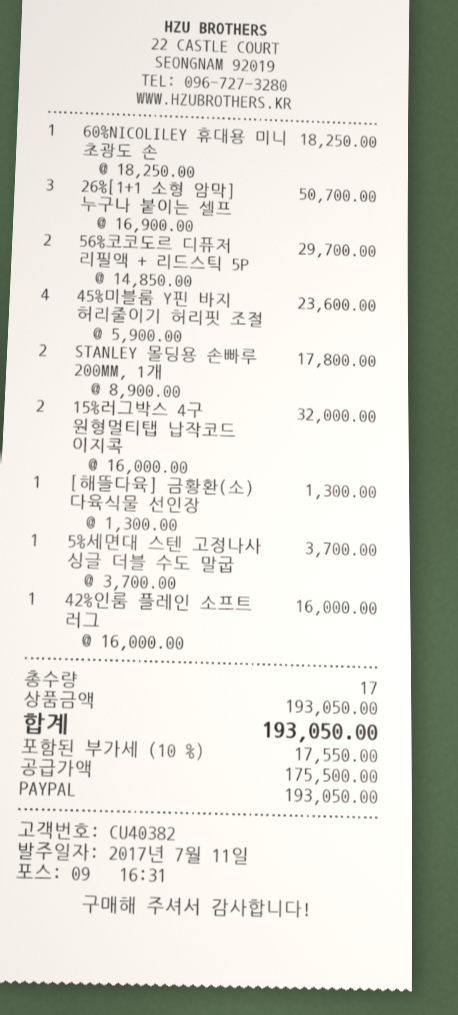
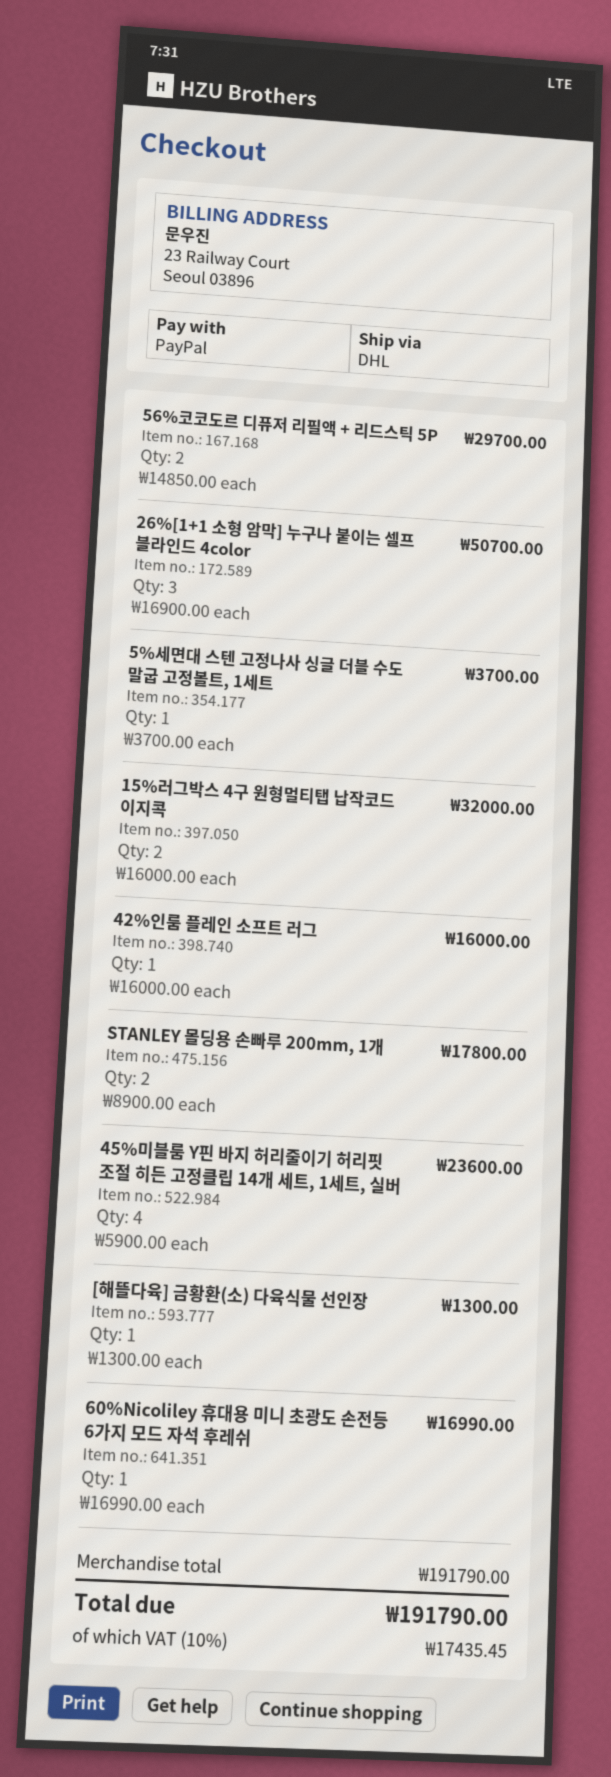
60%NICOLILEY 휴대용 미니 초광도 손: 1 x 18250.00 = 18250.00 -> 1 x 16990.00 = 16990.00
subtotal: 193050.00 -> 191790.00
tax: 10% = 17550.00 -> 10% = 17435.45
total: 193050.00 -> 191790.00

